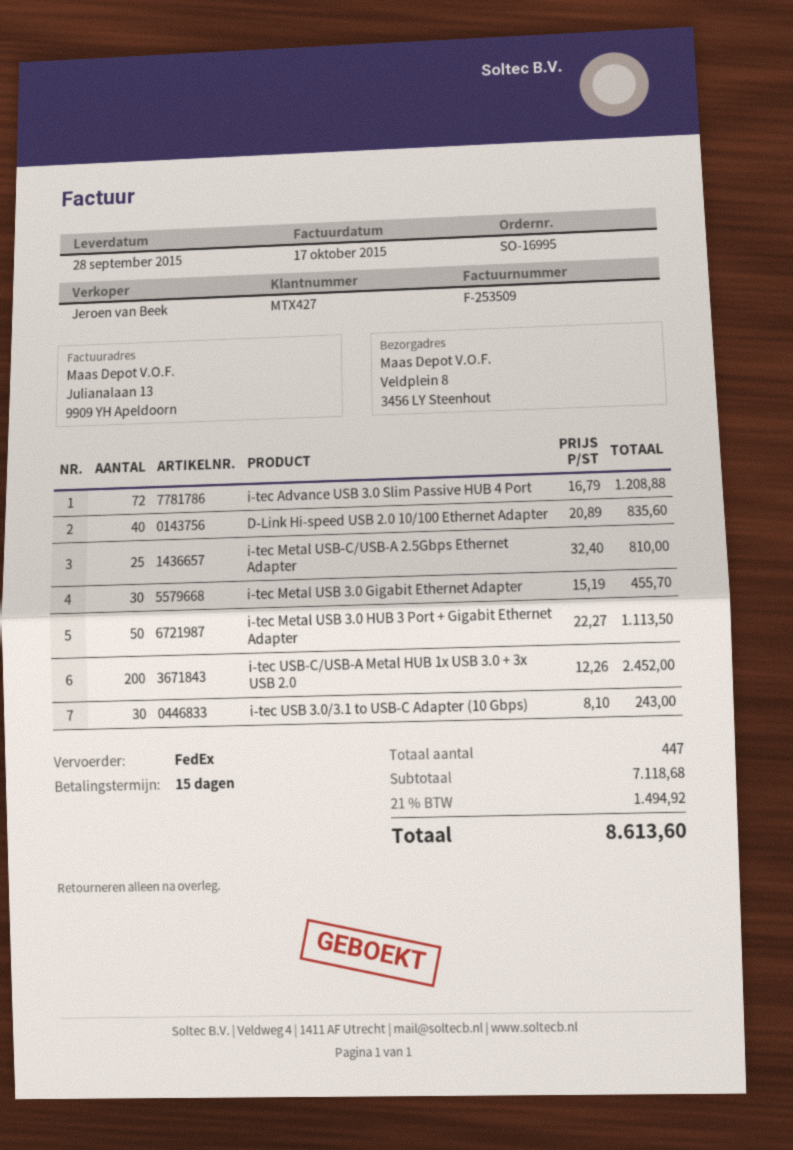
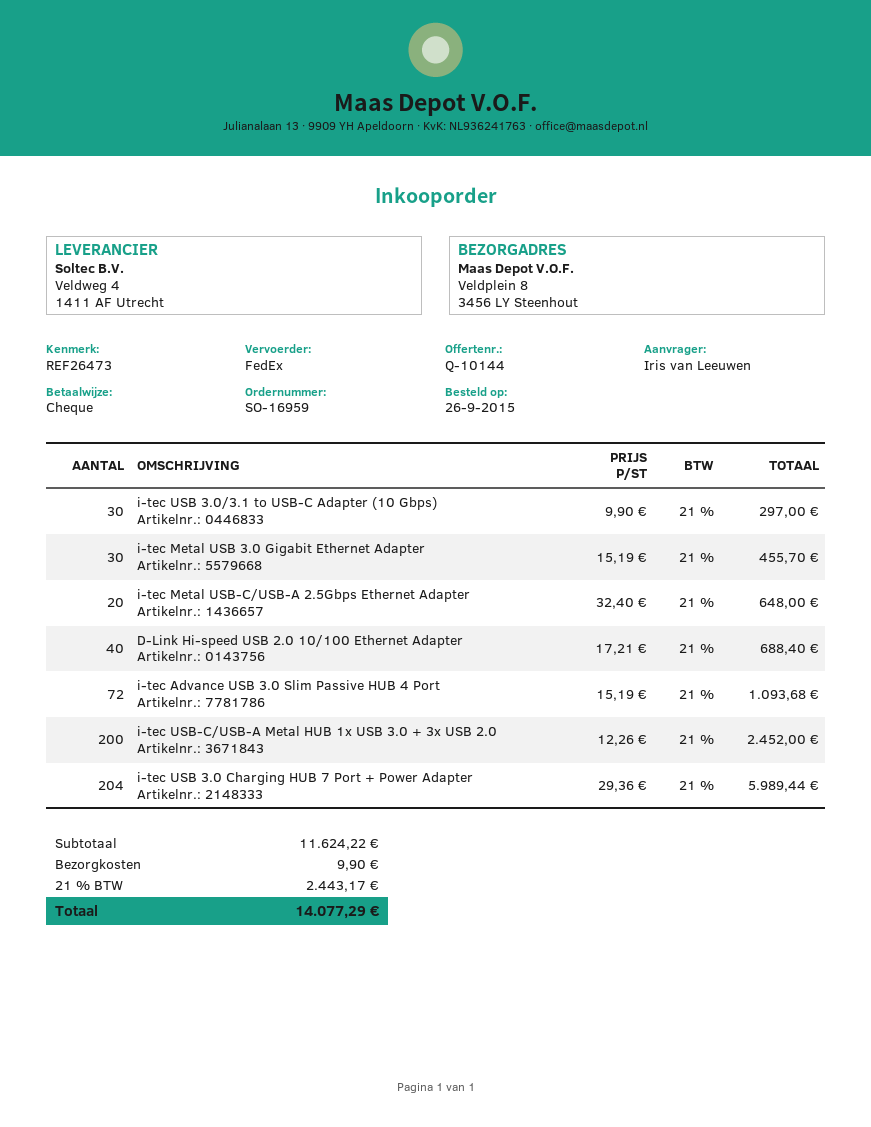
order number: SO-16995 -> SO-16959
i-tec Advance USB 3.0 Slim Passive HUB 4 Port: 72 x 16.79 = 1208.88 -> 72 x 15.19 = 1093.68
D-Link Hi-speed USB 2.0 10/100 Ethernet Adapter: 40 x 20.89 = 835.60 -> 40 x 17.21 = 688.40
i-tec Metal USB-C/USB-A 2.5Gbps Ethernet Adapter: 25 x 32.40 = 810.00 -> 20 x 32.40 = 648.00
i-tec Metal USB 3.0 HUB 3 Port + Gigabit Ethernet Adapter: 50 x 22.27 = 1113.50 -> none
i-tec USB 3.0/3.1 to USB-C Adapter (10 Gbps): 30 x 8.10 = 243.00 -> 30 x 9.90 = 297.00
i-tec USB 3.0 Charging HUB 7 Port + Power Adapter: none -> 204 x 29.36 = 5989.44
subtotal: 7118.68 -> 11624.22
shipping: none -> 9.90
tax: 21% = 1494.92 -> 21% = 2443.17
total: 8613.60 -> 14077.29

